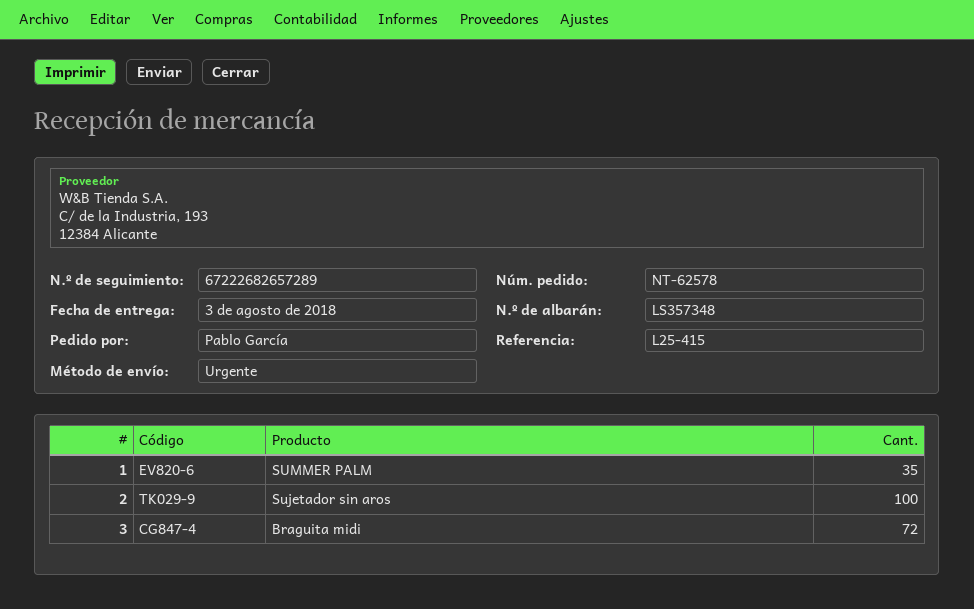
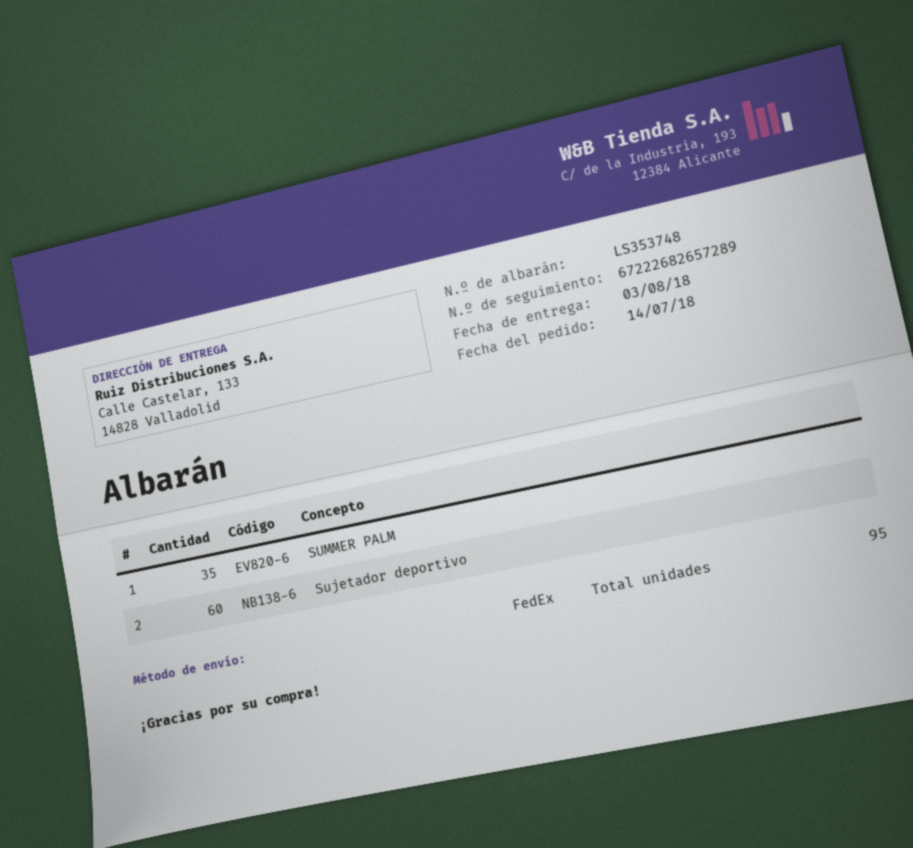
delivery note number: LS357348 -> LS353748
shipping method: express -> FedEx
Sujetador sin aros: 100 -> none
Braguita midi: 72 -> none
Sujetador deportivo: none -> 60

